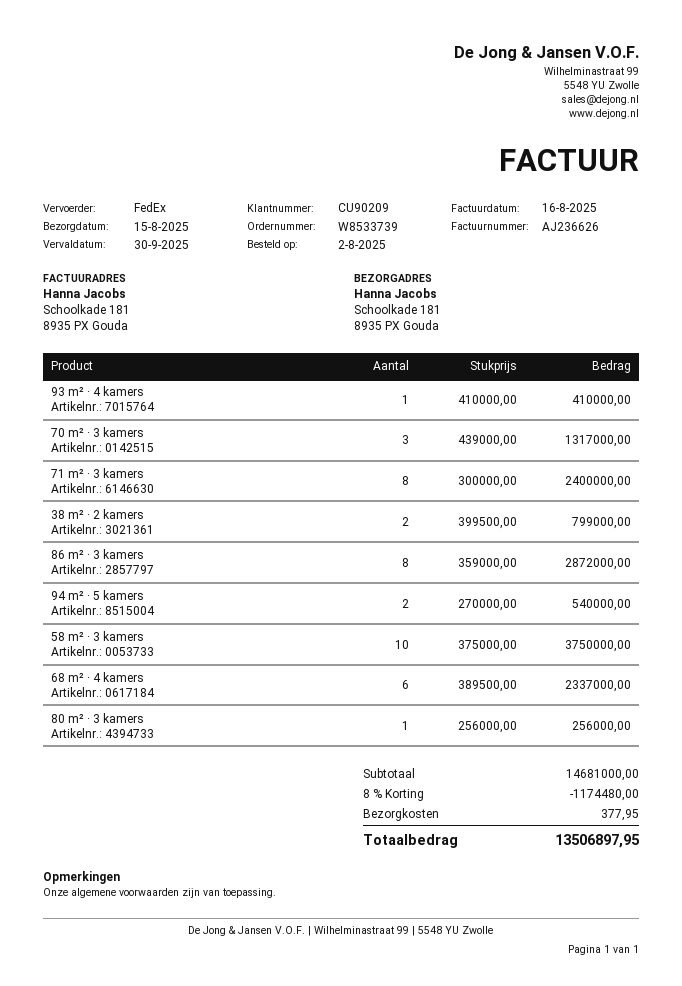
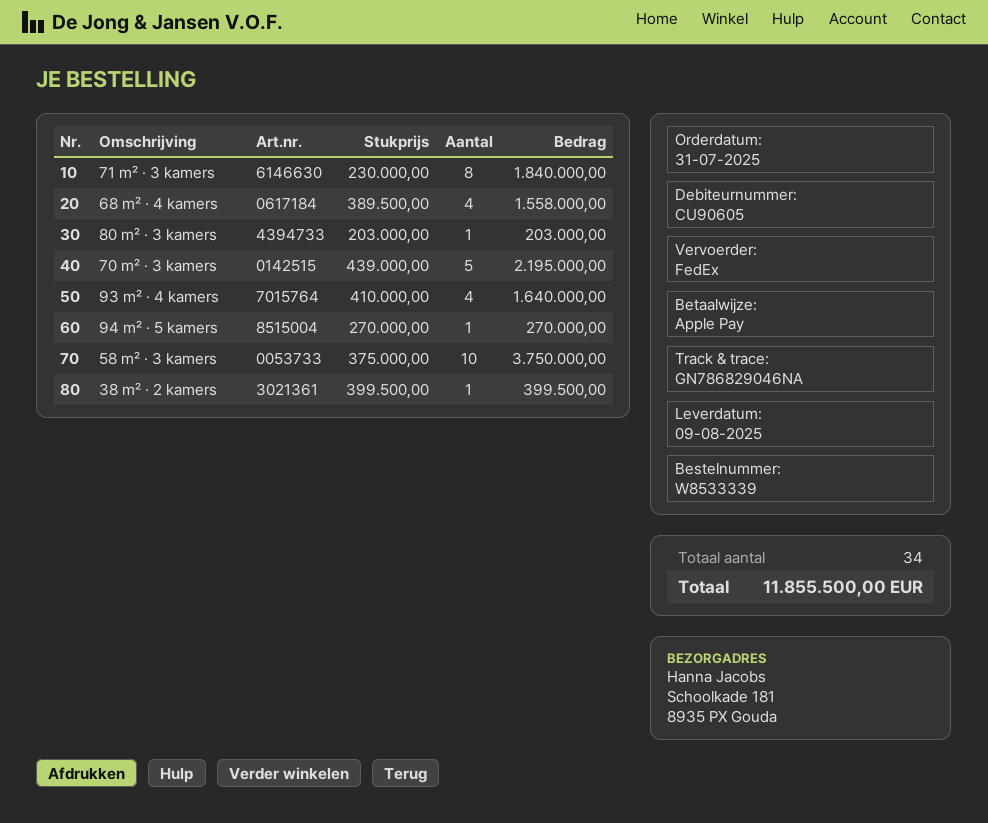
order number: W8533739 -> W8533339
order date: 2025-08-02 -> 2025-07-31
delivery date: 2025-08-15 -> 2025-08-09
customer number: CU90209 -> CU90605
93 m² · 4 kamers: 1 x 410000.00 = 410000.00 -> 4 x 410000.00 = 1640000.00
70 m² · 3 kamers: 3 x 439000.00 = 1317000.00 -> 5 x 439000.00 = 2195000.00
71 m² · 3 kamers: 8 x 300000.00 = 2400000.00 -> 8 x 230000.00 = 1840000.00
38 m² · 2 kamers: 2 x 399500.00 = 799000.00 -> 1 x 399500.00 = 399500.00
86 m² · 3 kamers: 8 x 359000.00 = 2872000.00 -> none
94 m² · 5 kamers: 2 x 270000.00 = 540000.00 -> 1 x 270000.00 = 270000.00
68 m² · 4 kamers: 6 x 389500.00 = 2337000.00 -> 4 x 389500.00 = 1558000.00
80 m² · 3 kamers: 1 x 256000.00 = 256000.00 -> 1 x 203000.00 = 203000.00
discount: 8% = 1174480.00 -> none
shipping: 377.95 -> none
total: 13506897.95 -> 11855500.00

